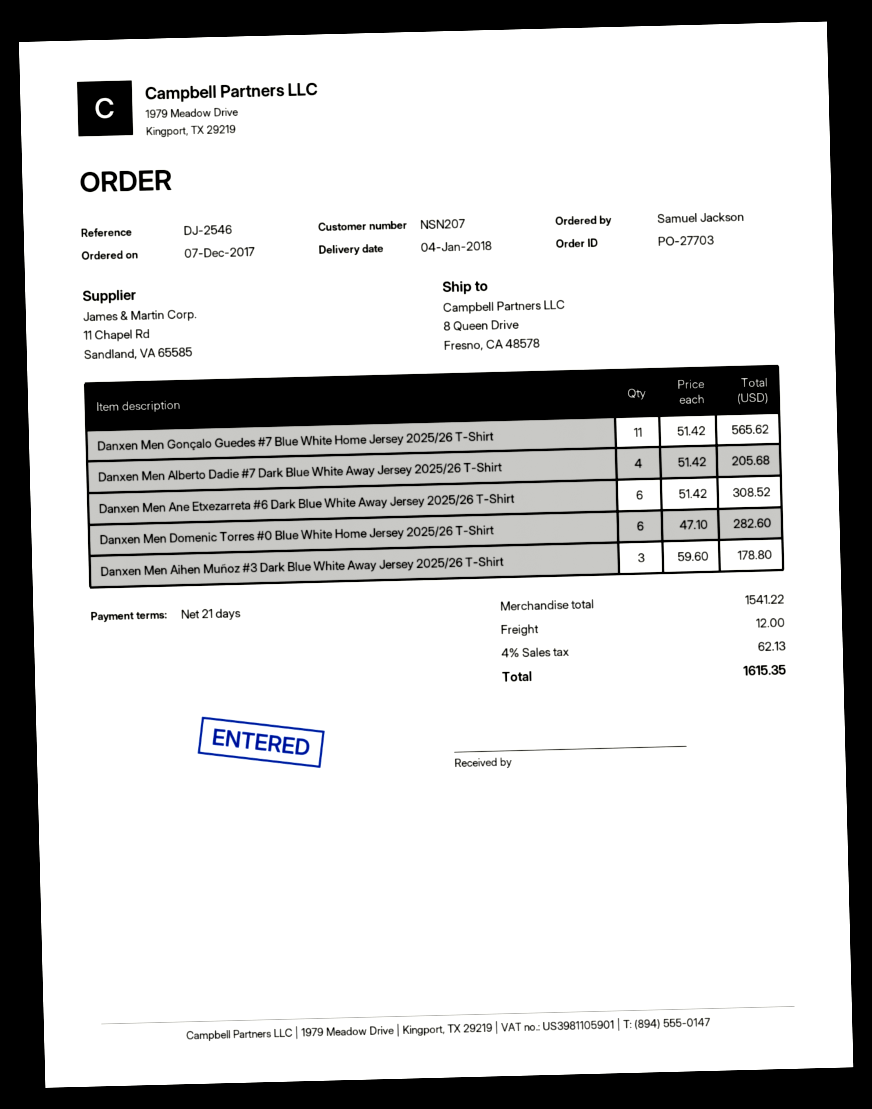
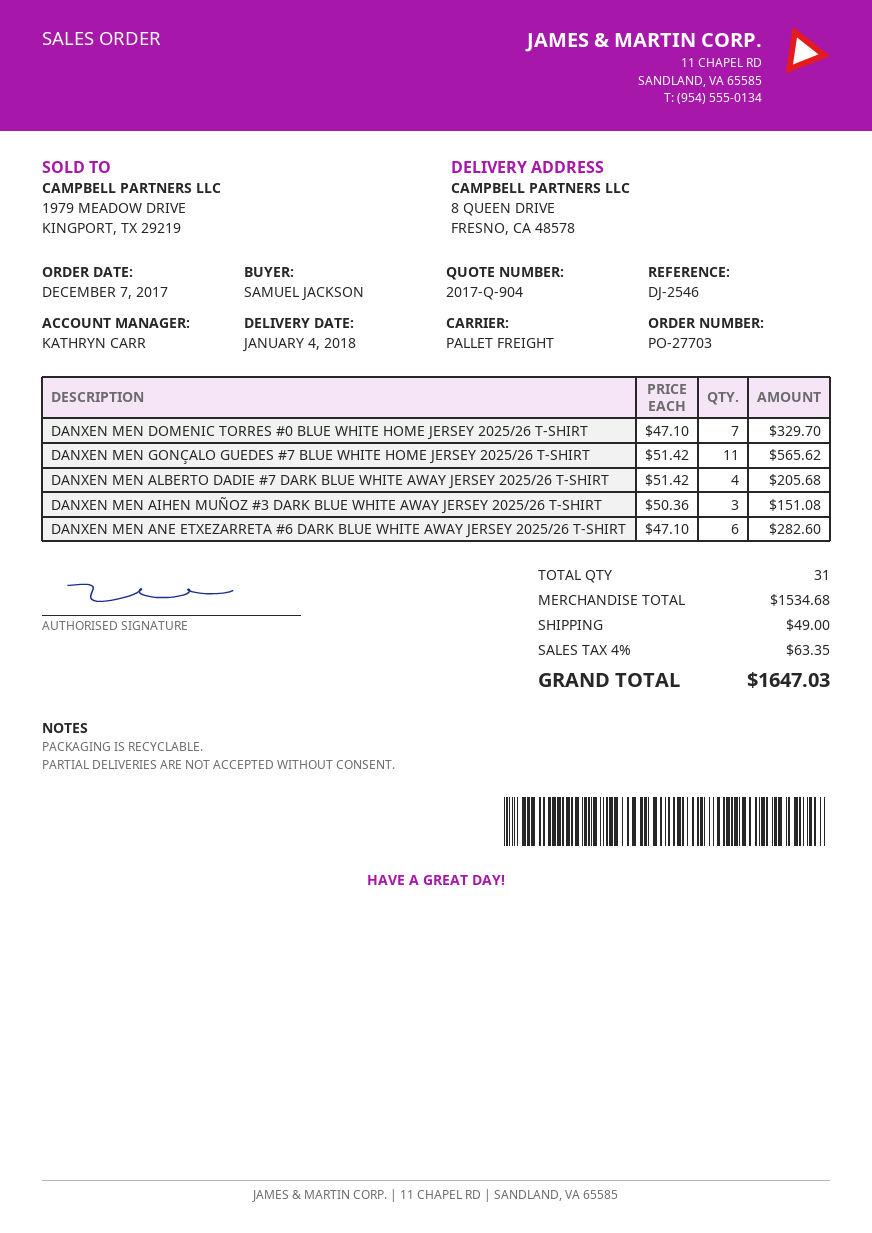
Danxen Men Ane Etxezarreta #6 Dark Blue White Away Jersey 2025/26 T-Shirt: 6 x 51.42 = 308.52 -> 6 x 47.10 = 282.60
Danxen Men Domenic Torres #0 Blue White Home Jersey 2025/26 T-Shirt: 6 x 47.10 = 282.60 -> 7 x 47.10 = 329.70
Danxen Men Aihen Muñoz #3 Dark Blue White Away Jersey 2025/26 T-Shirt: 3 x 59.60 = 178.80 -> 3 x 50.36 = 151.08
subtotal: 1541.22 -> 1534.68
shipping: 12.00 -> 49.00
tax: 4% = 62.13 -> 4% = 63.35
total: 1615.35 -> 1647.03

